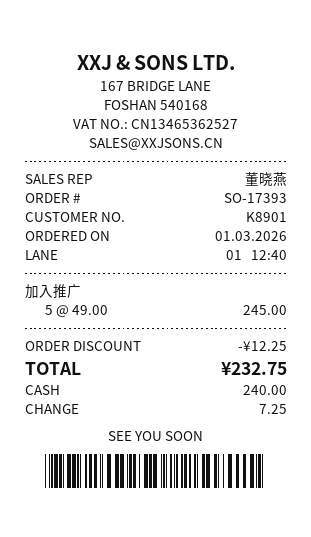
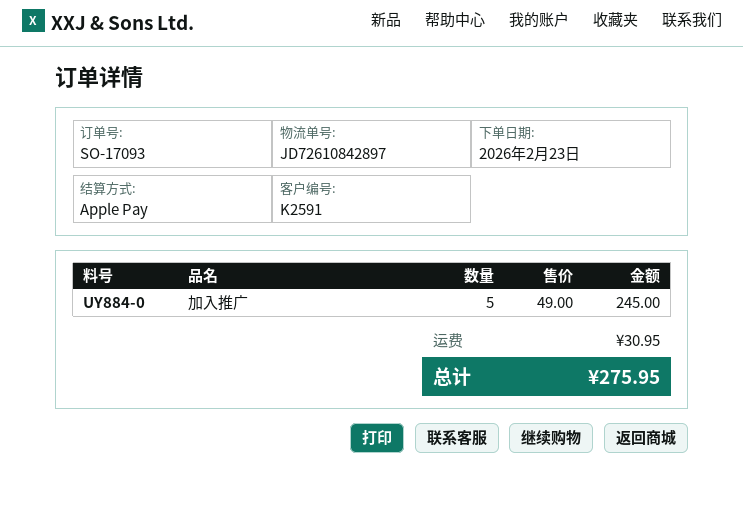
order number: SO-17393 -> SO-17093
order date: 2026-03-01 -> 2026-02-23
customer number: K8901 -> K2591
payment method: cash -> Apple Pay
discount: 12.25 -> none
shipping: none -> 30.95
total: 232.75 -> 275.95

